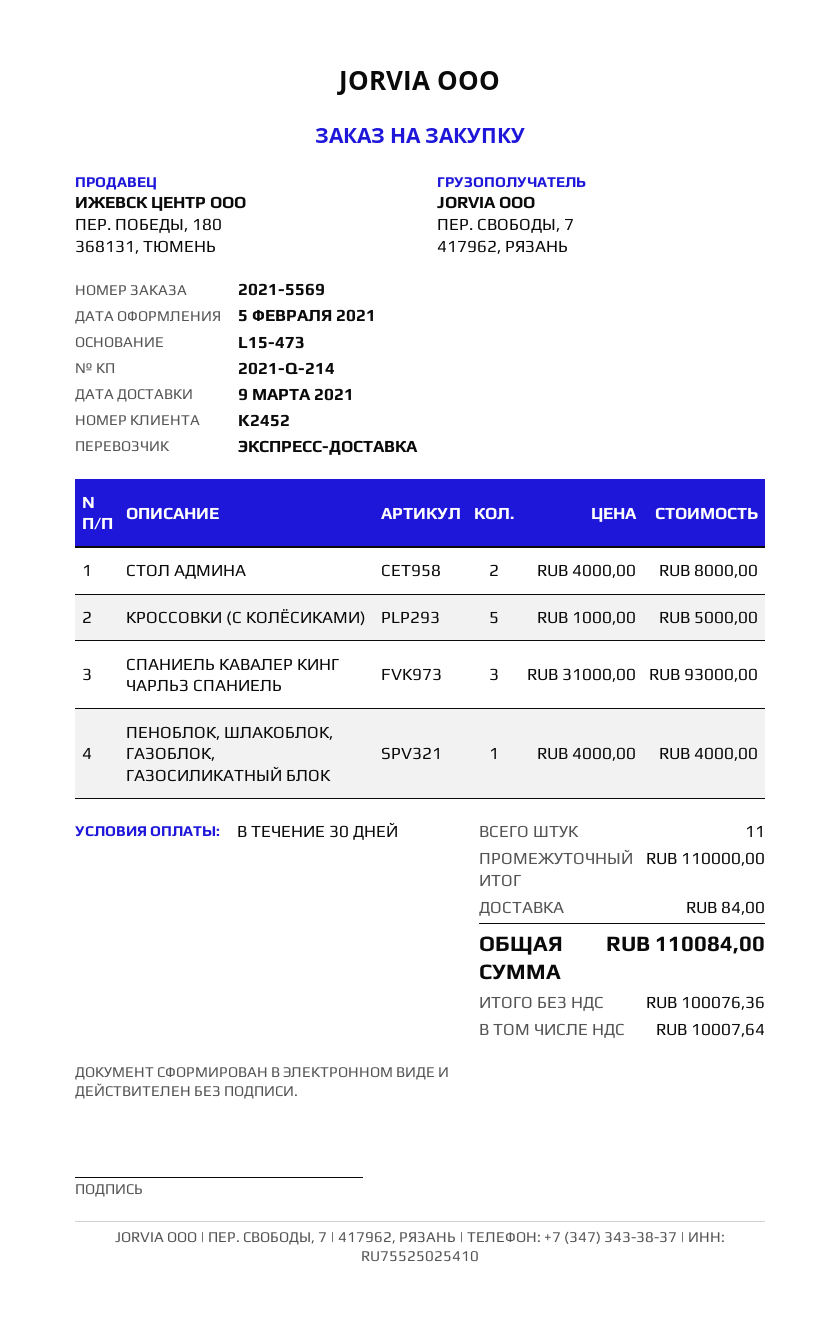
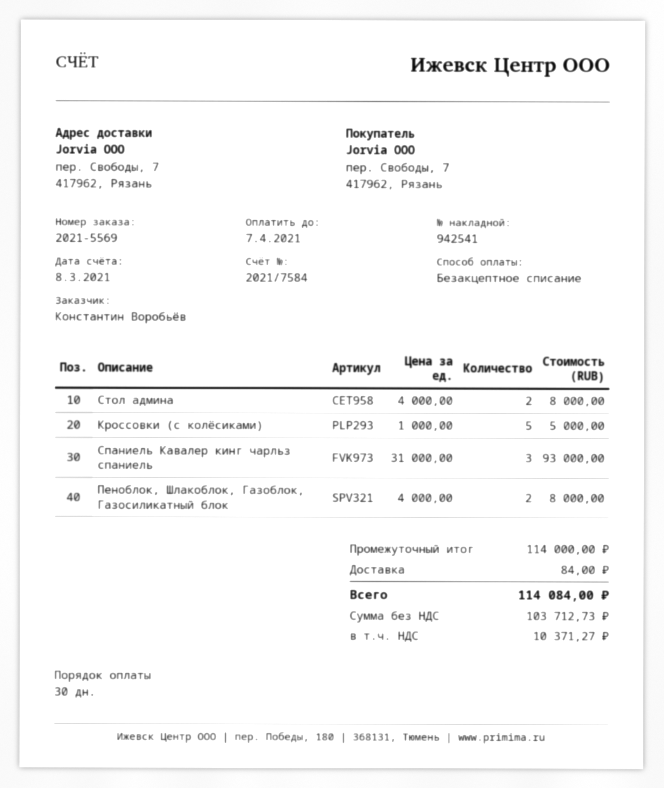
ПЕНОБЛОК, ШЛАКОБЛОК, ГАЗОБЛОК, ГАЗОСИЛИКАТНЫЙ БЛОК: 1 x 4000.00 = 4000.00 -> 2 x 4000.00 = 8000.00
subtotal: 110000.00 -> 114000.00
net: 100076.36 -> 103712.73
tax: 10007.64 -> 10371.27
total: 110084.00 -> 114084.00

